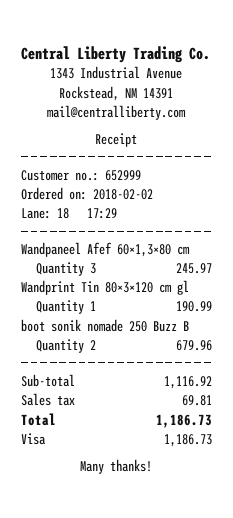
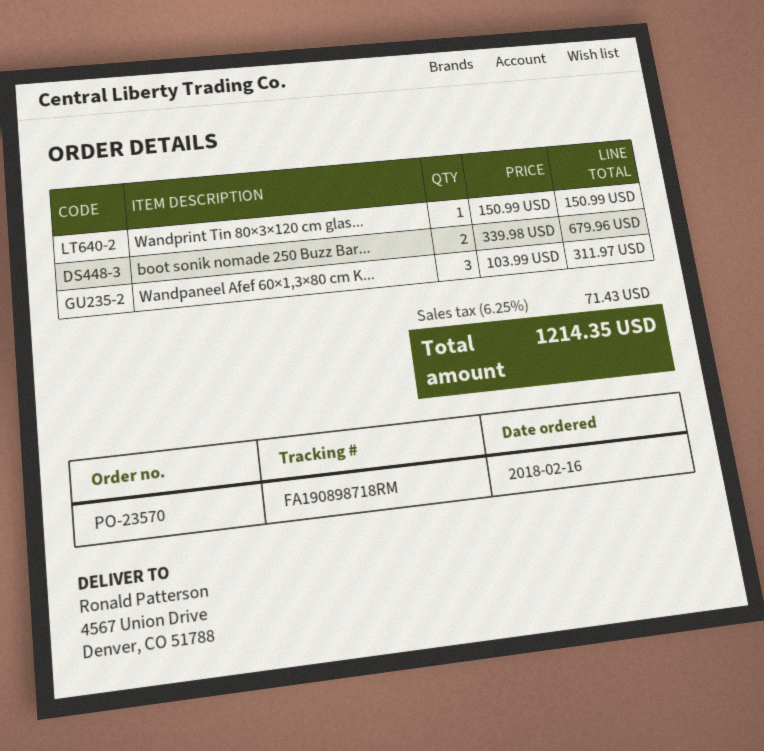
order date: 2018-02-02 -> 2018-02-16
Wandpaneel Afef 60×1,3×80 cm: 3 for 245.97 -> 3 for 311.97
Wandprint Tin 80×3×120 cm gl: 1 for 190.99 -> 1 for 150.99
tax: 69.81 -> 71.43
total: 1186.73 -> 1214.35

